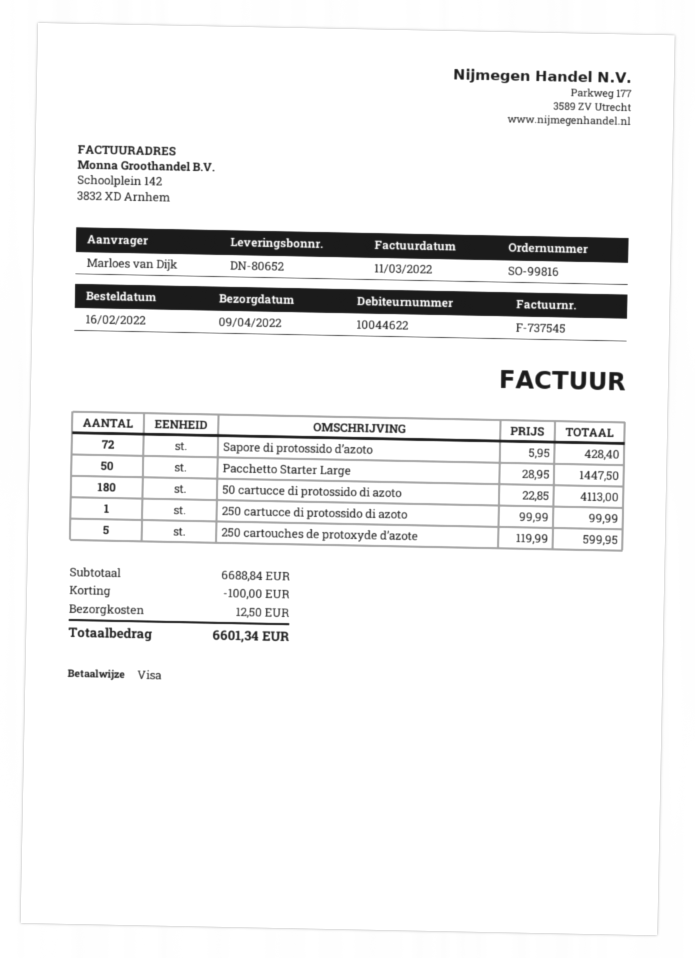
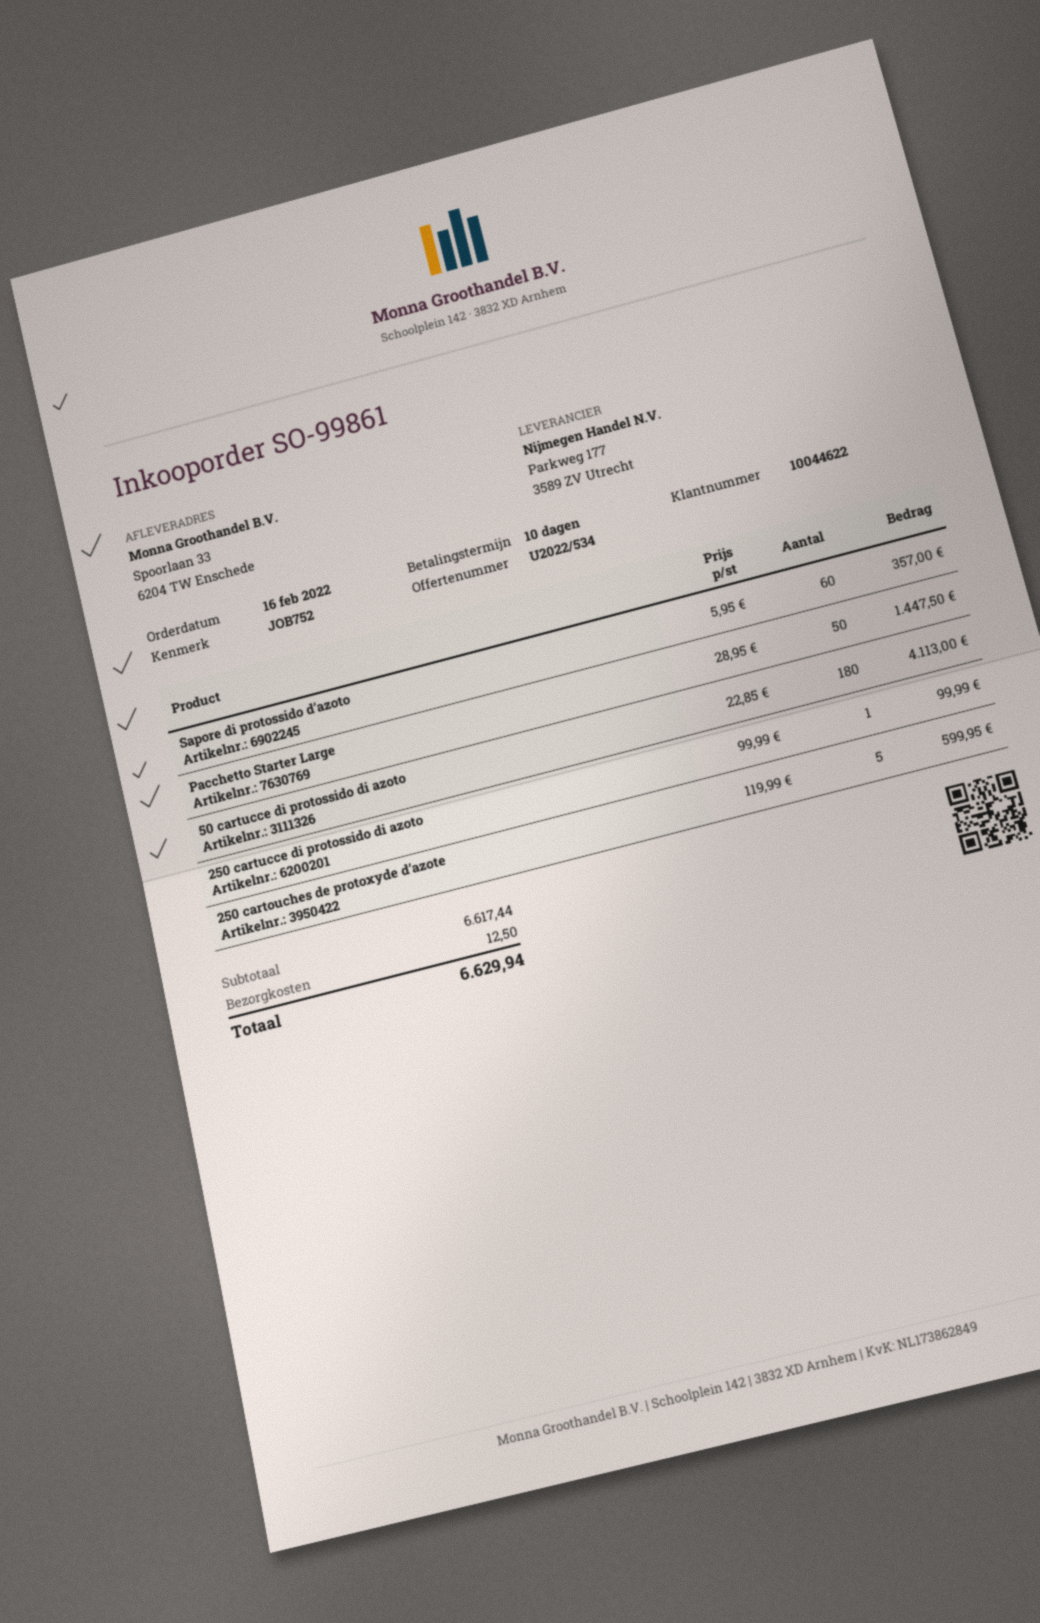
order number: SO-99816 -> SO-99861
Sapore di protossido d’azoto: 72 x 5.95 = 428.40 -> 60 x 5.95 = 357.00
subtotal: 6688.84 -> 6617.44
discount: 100.00 -> none
total: 6601.34 -> 6629.94

